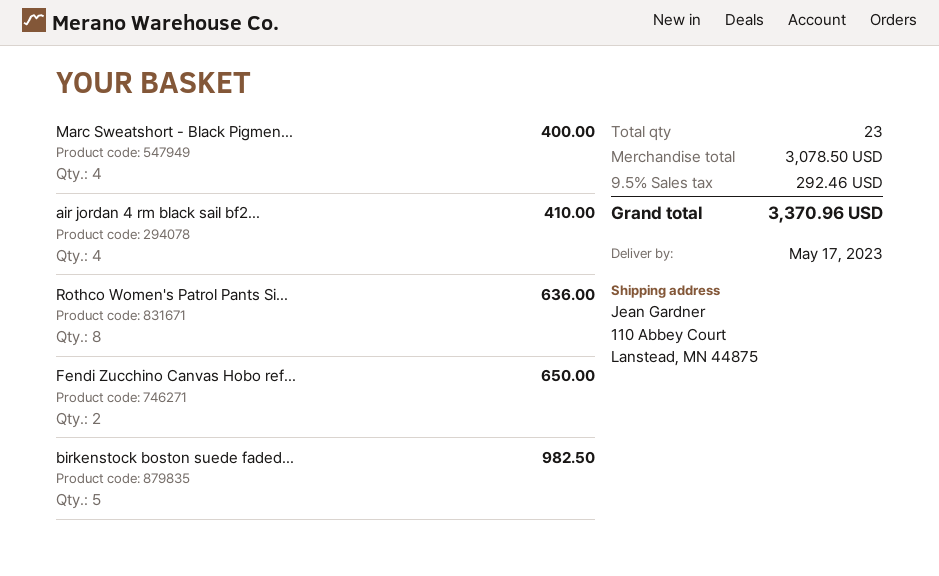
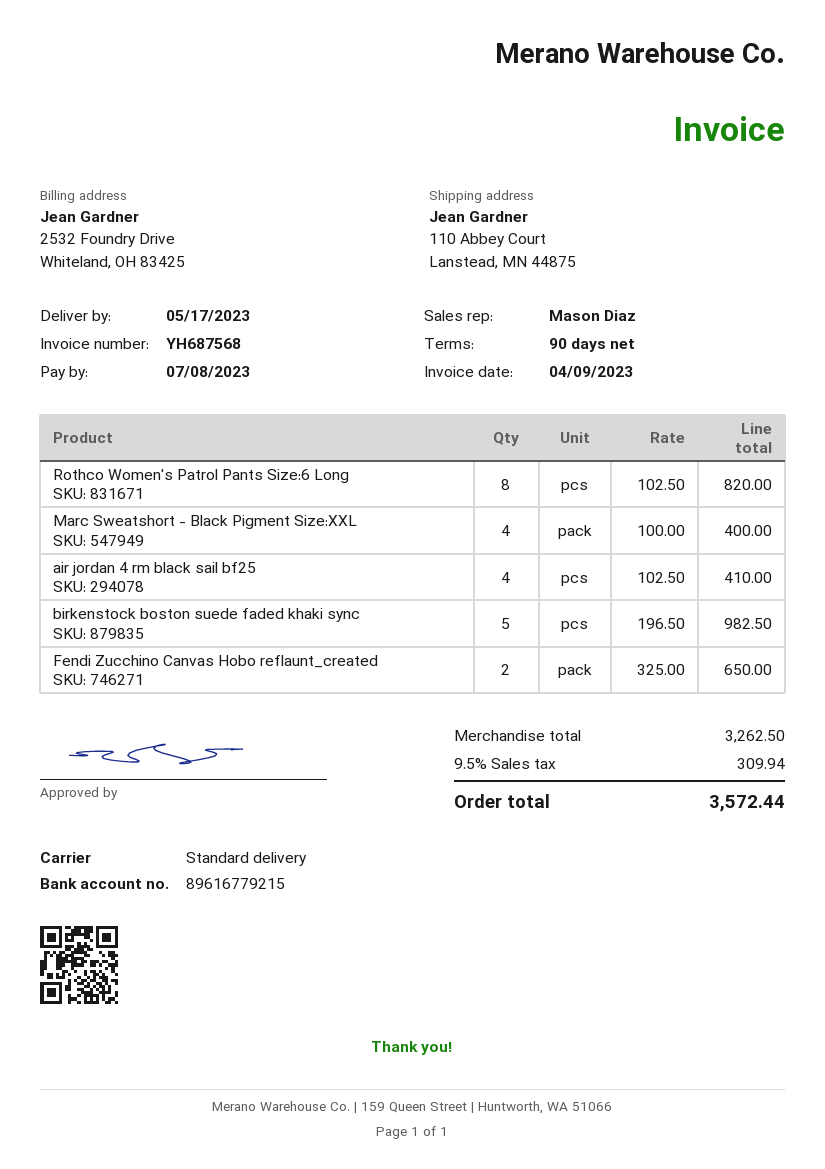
Rothco Women's Patrol Pants Si...: 8 for 636.00 -> 8 for 820.00
subtotal: 3078.50 -> 3262.50
tax: 9.5% = 292.46 -> 9.5% = 309.94
total: 3370.96 -> 3572.44

